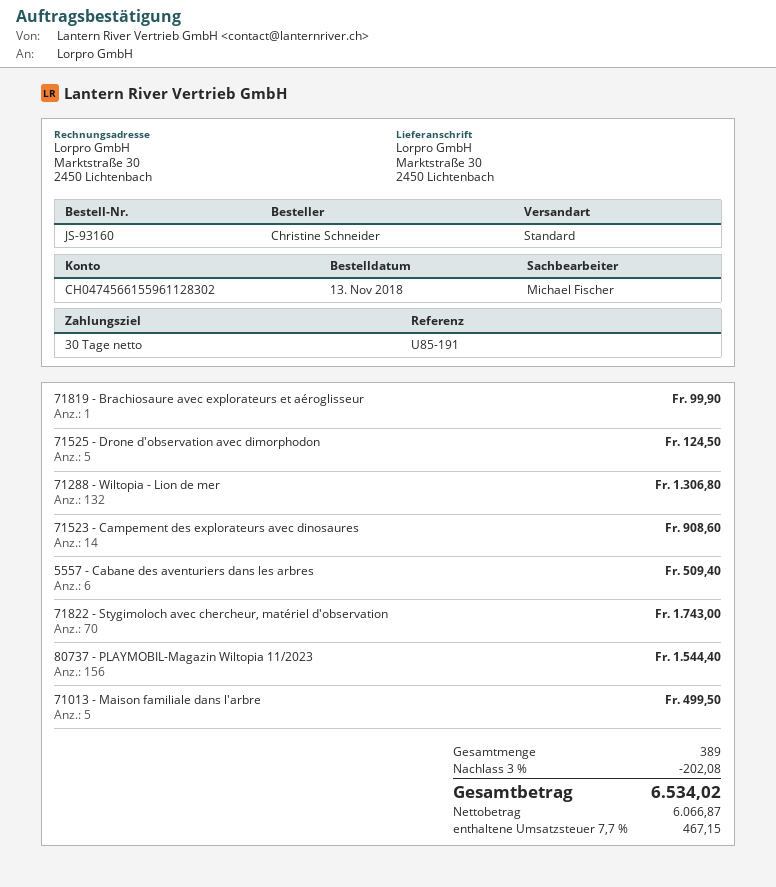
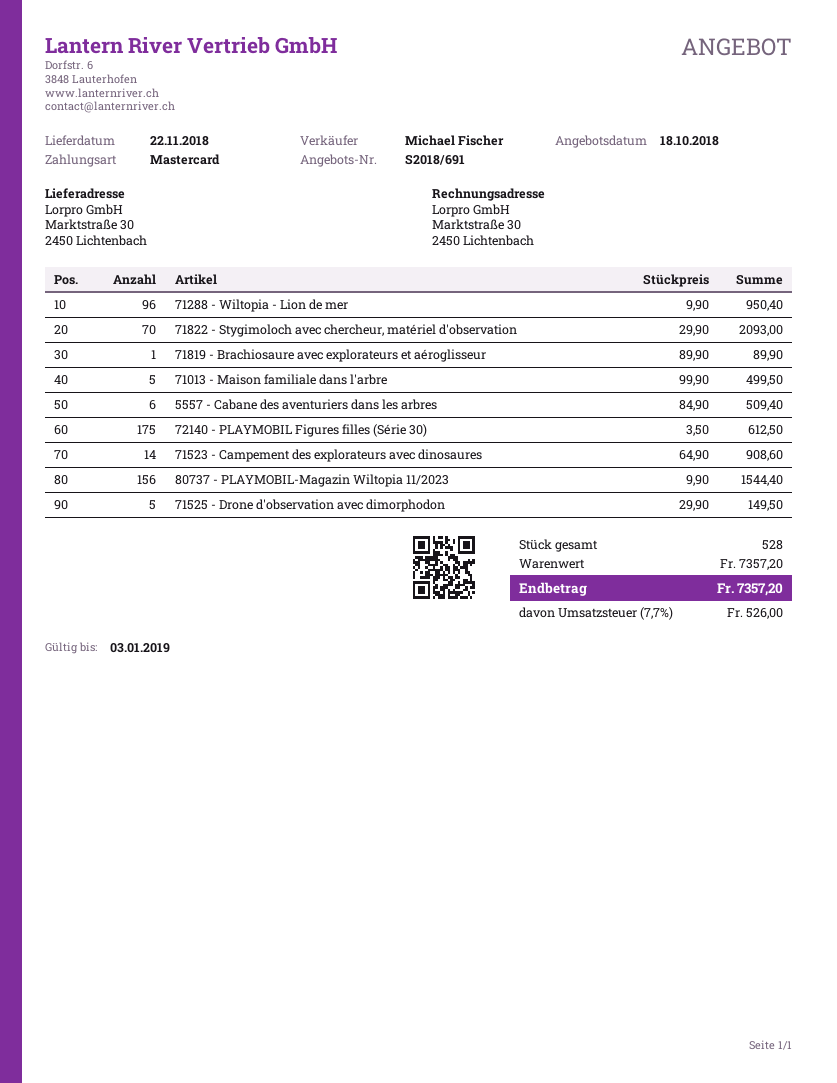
71819 - Brachiosaure avec explorateurs et aéroglisseur: 1 for 99.90 -> 1 for 89.90
71525 - Drone d'observation avec dimorphodon: 5 for 124.50 -> 5 for 149.50
71288 - Wiltopia - Lion de mer: 132 for 1306.80 -> 96 for 950.40
71822 - Stygimoloch avec chercheur, matériel d'observation: 70 for 1743.00 -> 70 for 2093.00
72140 - PLAYMOBIL Figures filles (Série 30): none -> 175 for 612.50
total quantity: 389 -> 528
discount: 3% = 202.08 -> none
tax: 7.7% = 467.15 -> 7.7% = 526.00
total: 6534.02 -> 7357.20

